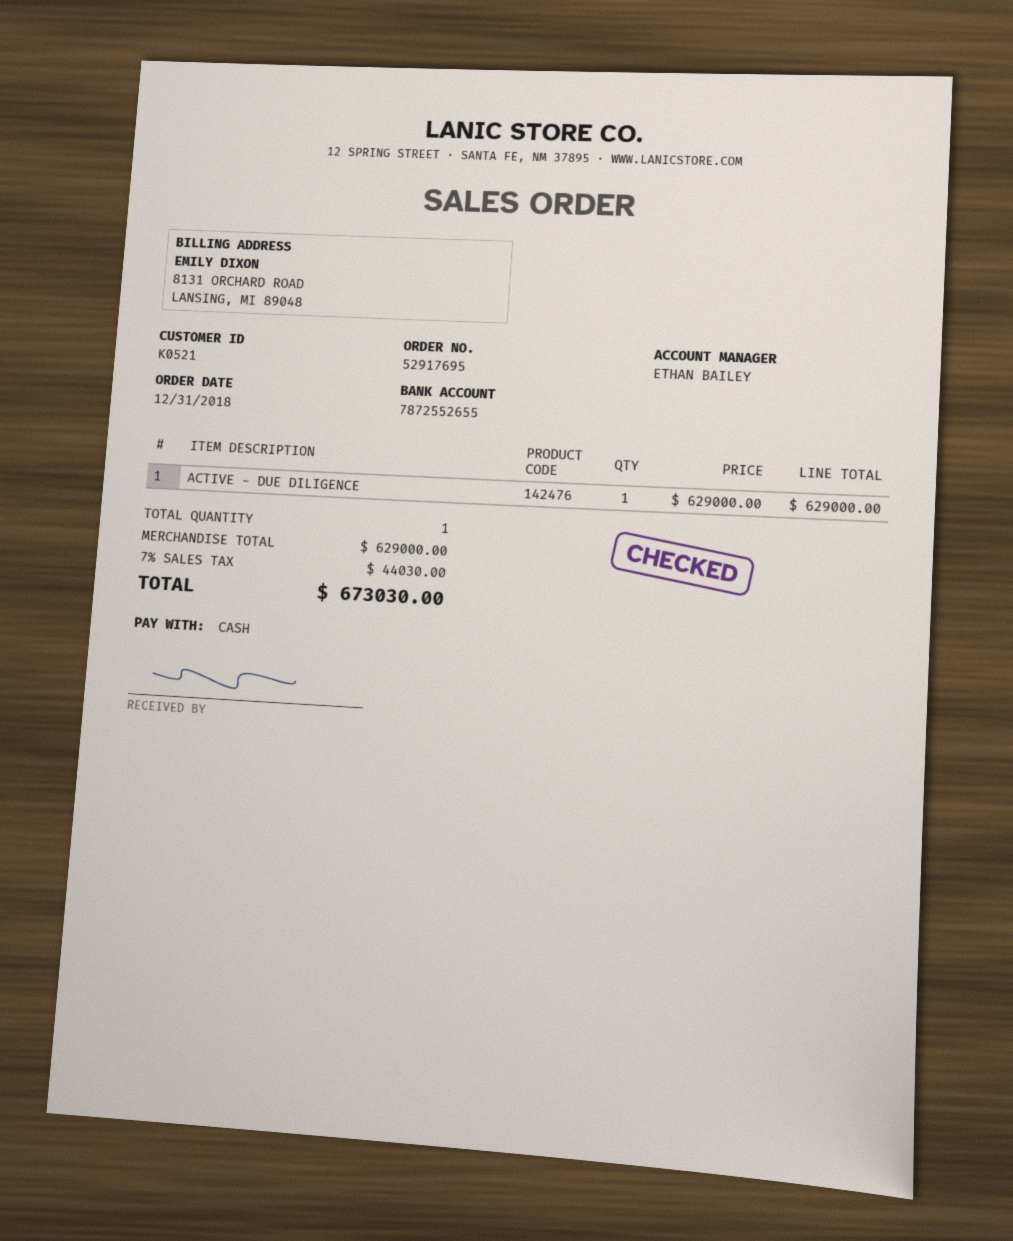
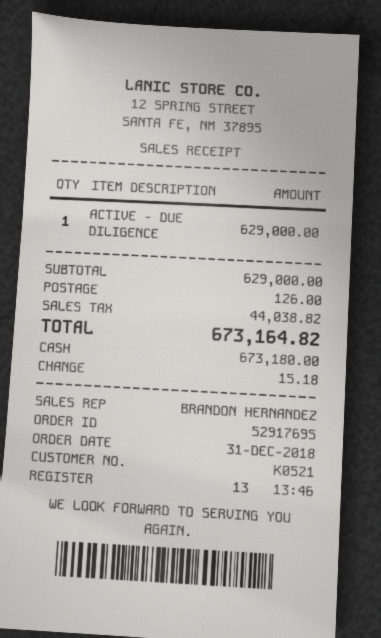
sales rep: ETHAN BAILEY -> BRANDON HERNANDEZ
shipping: none -> 126.00
tax: 44030.00 -> 44038.82
total: 673030.00 -> 673164.82

